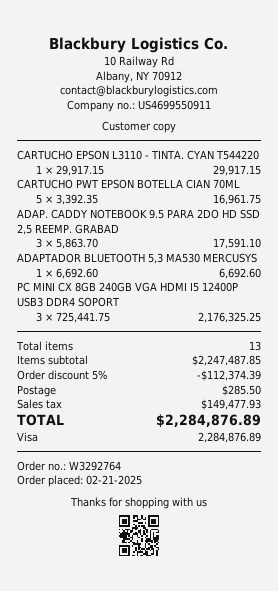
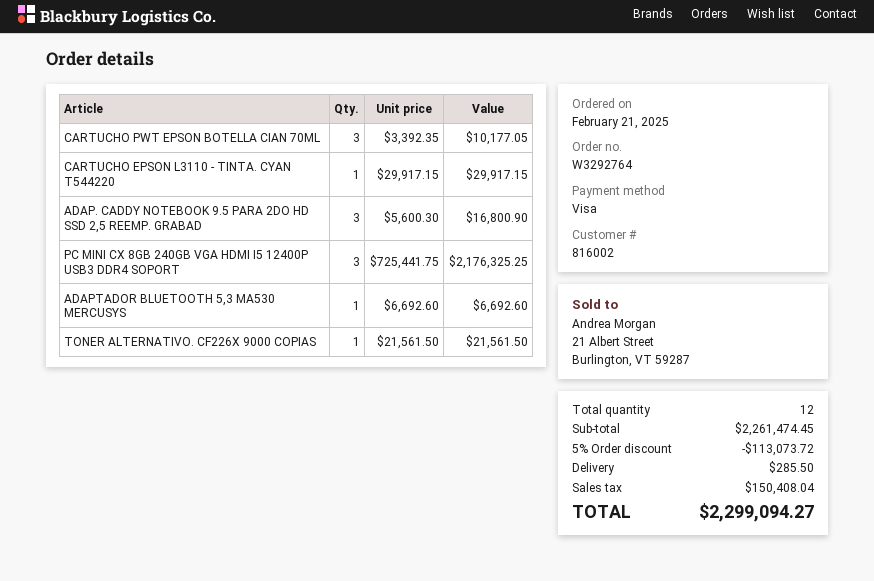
CARTUCHO PWT EPSON BOTELLA CIAN 70ML: 5 x 3392.35 = 16961.75 -> 3 x 3392.35 = 10177.05
ADAP. CADDY NOTEBOOK 9.5 PARA 2DO HD SSD 2,5 REEMP. GRABAD: 3 x 5863.70 = 17591.10 -> 3 x 5600.30 = 16800.90
TONER ALTERNATIVO. CF226X 9000 COPIAS: none -> 1 x 21561.50 = 21561.50
total quantity: 13 -> 12
subtotal: 2247487.85 -> 2261474.45
discount: 5% = 112374.39 -> 5% = 113073.72
tax: 149477.93 -> 150408.04
total: 2284876.89 -> 2299094.27

